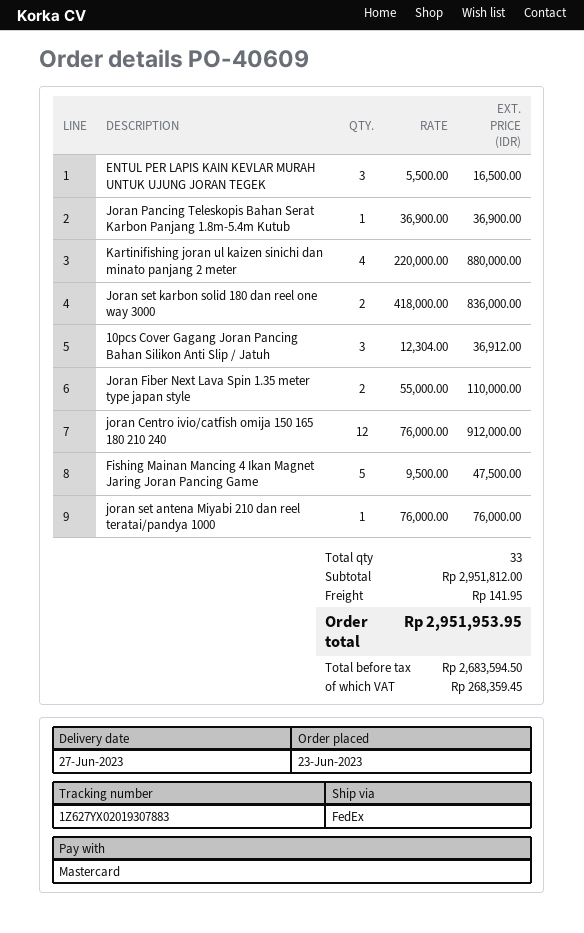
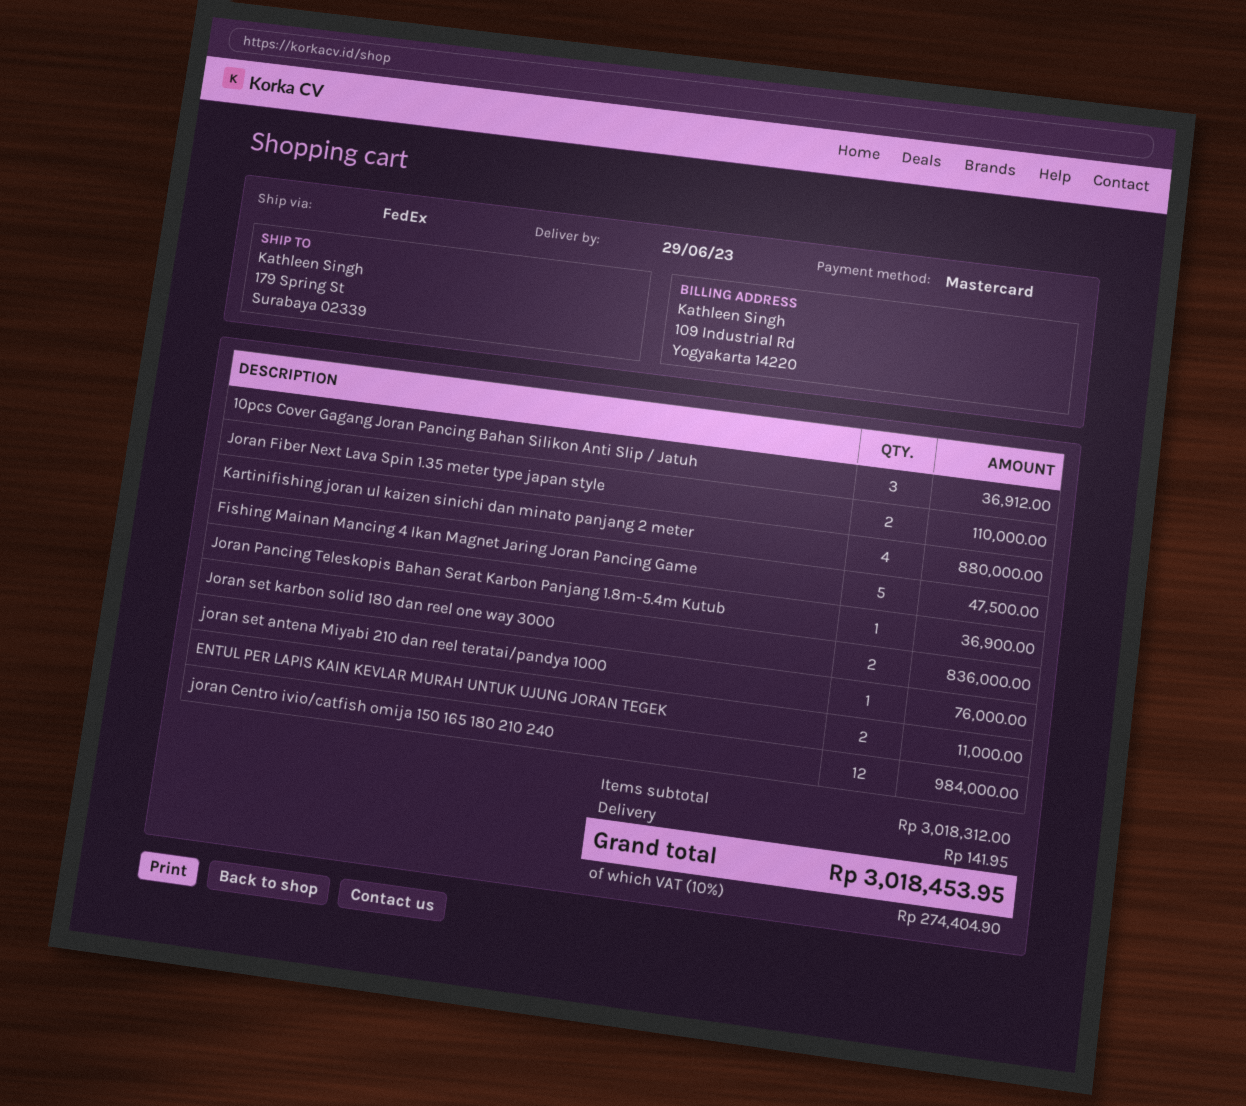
delivery date: 2023-06-27 -> 2023-06-29
ENTUL PER LAPIS KAIN KEVLAR MURAH UNTUK UJUNG JORAN TEGEK: 3 for 16500.00 -> 2 for 11000.00
joran Centro ivio/catfish omija 150 165 180 210 240: 12 for 912000.00 -> 12 for 984000.00
subtotal: 2951812.00 -> 3018312.00
tax: 268359.45 -> 274404.90
total: 2951953.95 -> 3018453.95

